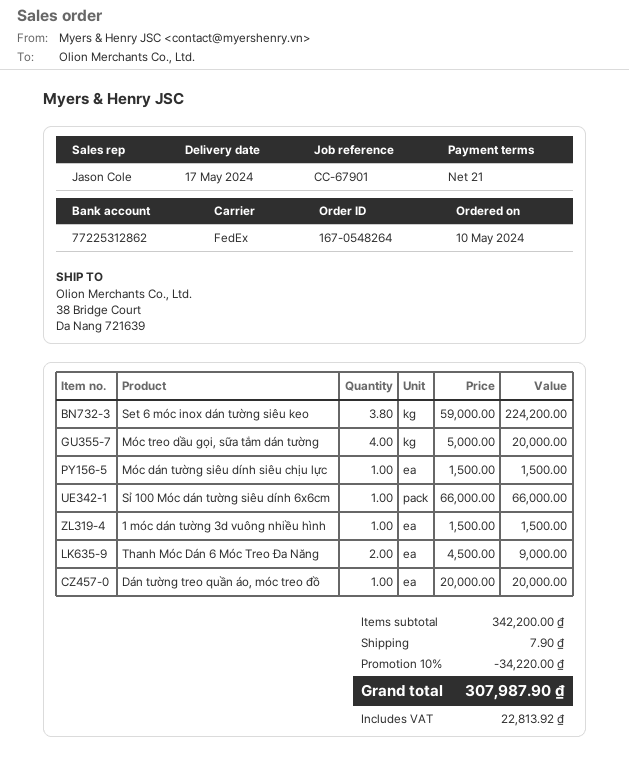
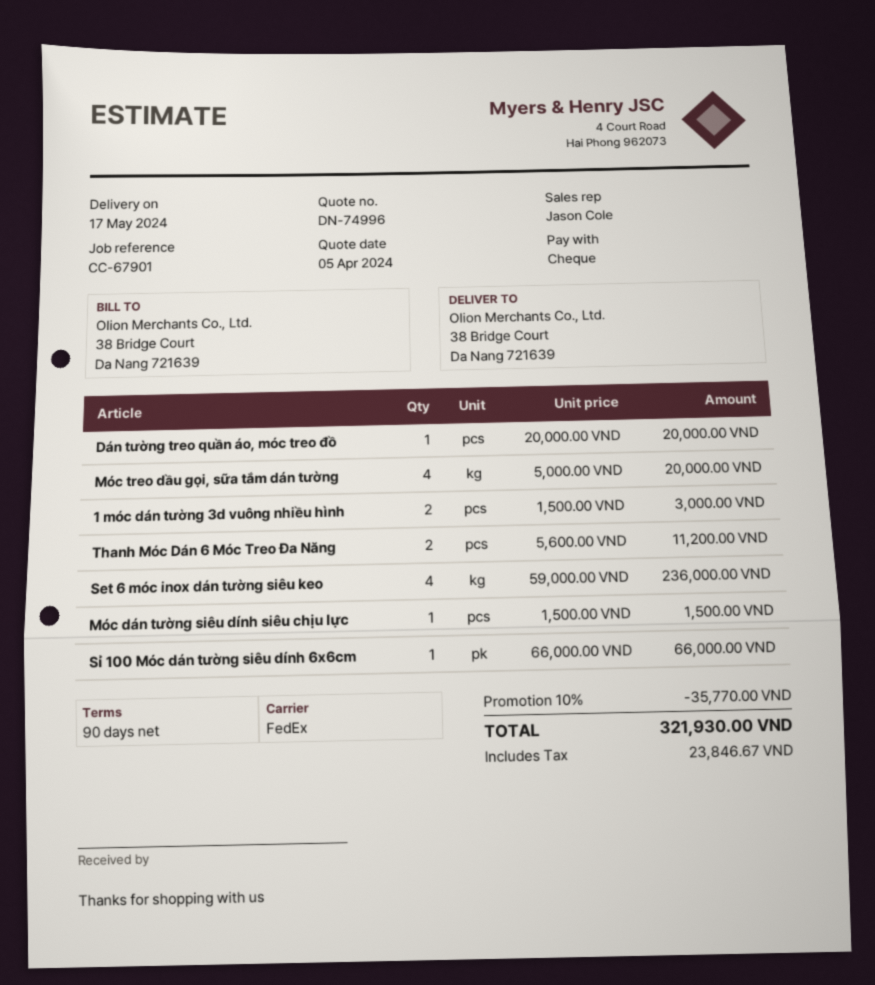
payment terms: 21 days -> 90 days
Set 6 móc inox dán tường siêu keo: 3.8 x 59000.00 = 224200.00 -> 4 x 59000.00 = 236000.00
1 móc dán tường 3d vuông nhiều hình: 1 x 1500.00 = 1500.00 -> 2 x 1500.00 = 3000.00
Thanh Móc Dán 6 Móc Treo Đa Năng: 2 x 4500.00 = 9000.00 -> 2 x 5600.00 = 11200.00
discount: 10% = 34220.00 -> 10% = 35770.00
shipping: 7.90 -> none
tax: 22813.92 -> 23846.67
total: 307987.90 -> 321930.00

